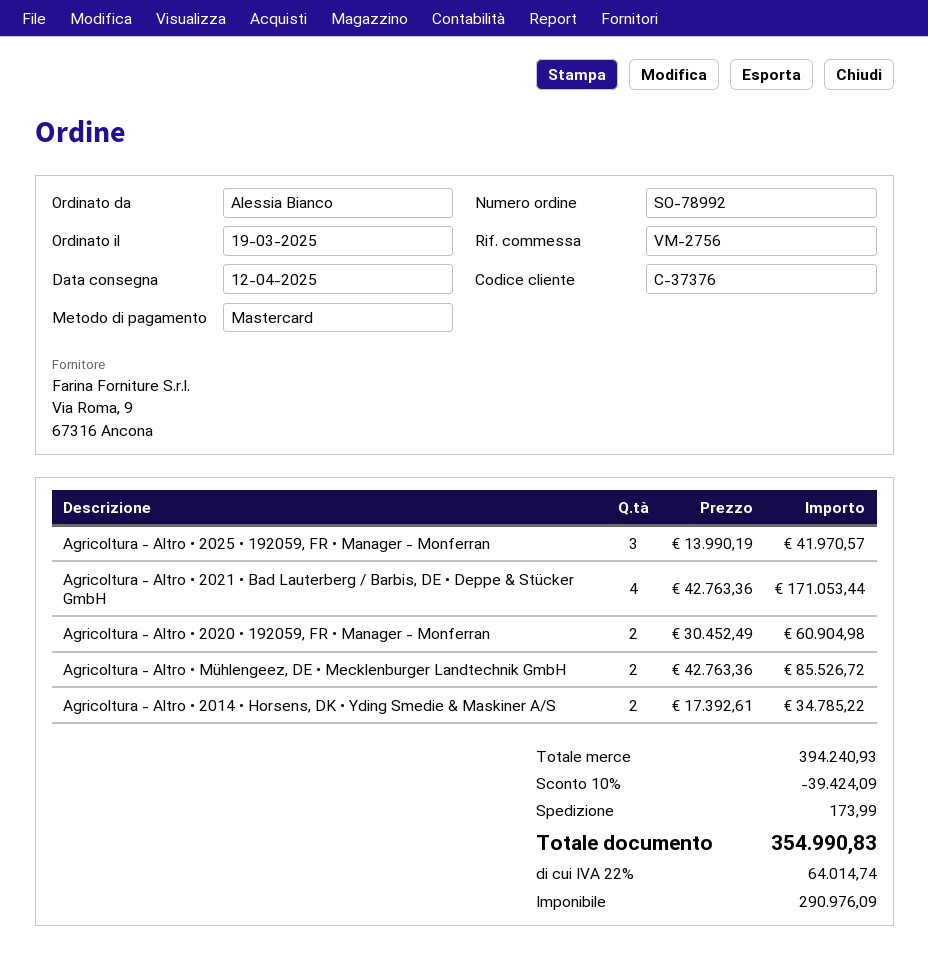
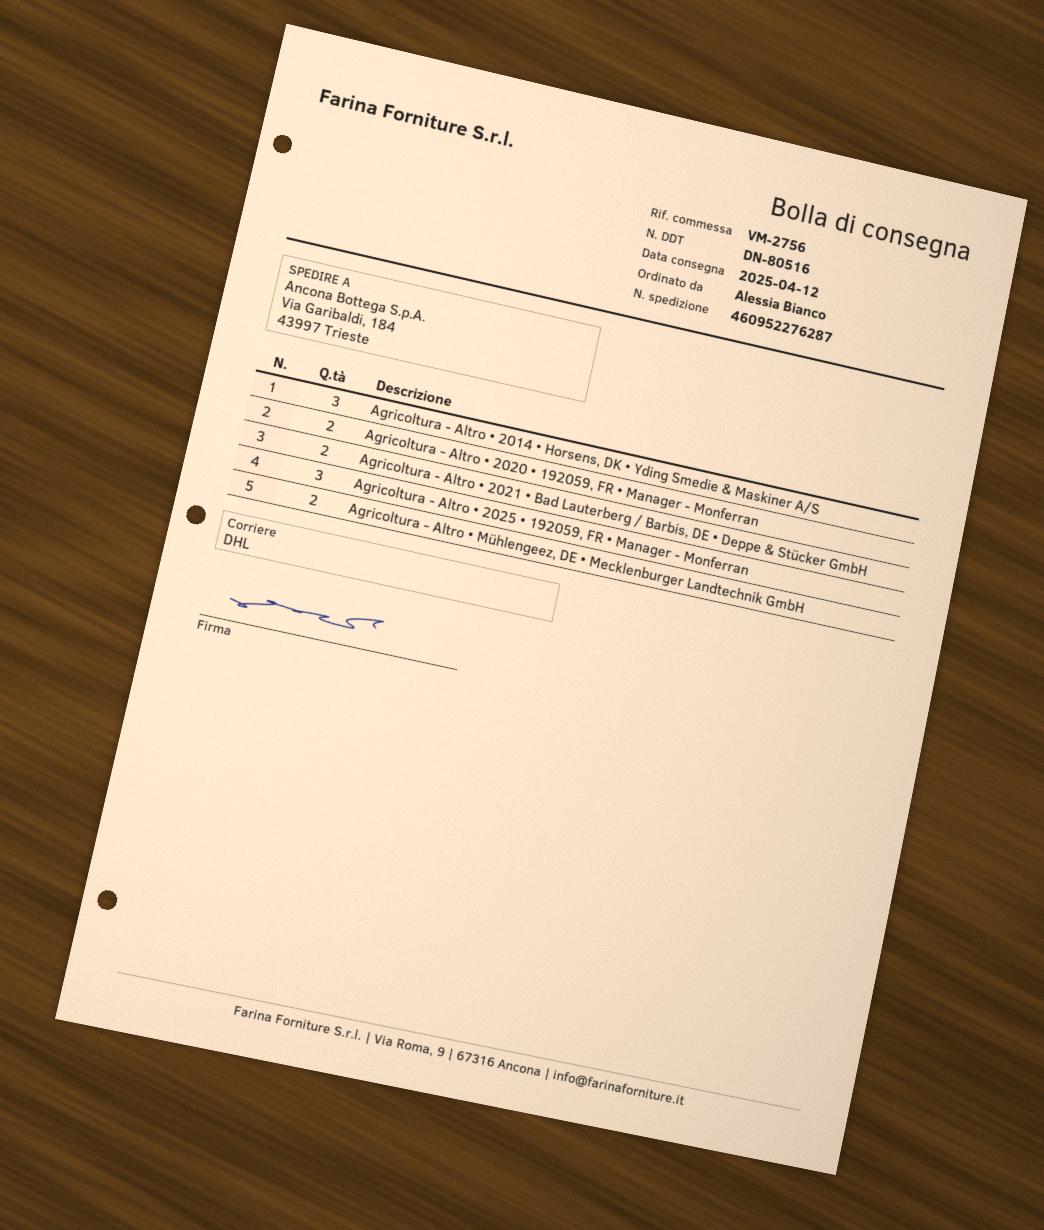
Agricoltura - Altro • 2021 • Bad Lauterberg / Barbis, DE • Deppe & Stücker GmbH: 4 -> 2
Agricoltura - Altro • 2014 • Horsens, DK • Yding Smedie & Maskiner A/S: 2 -> 3

